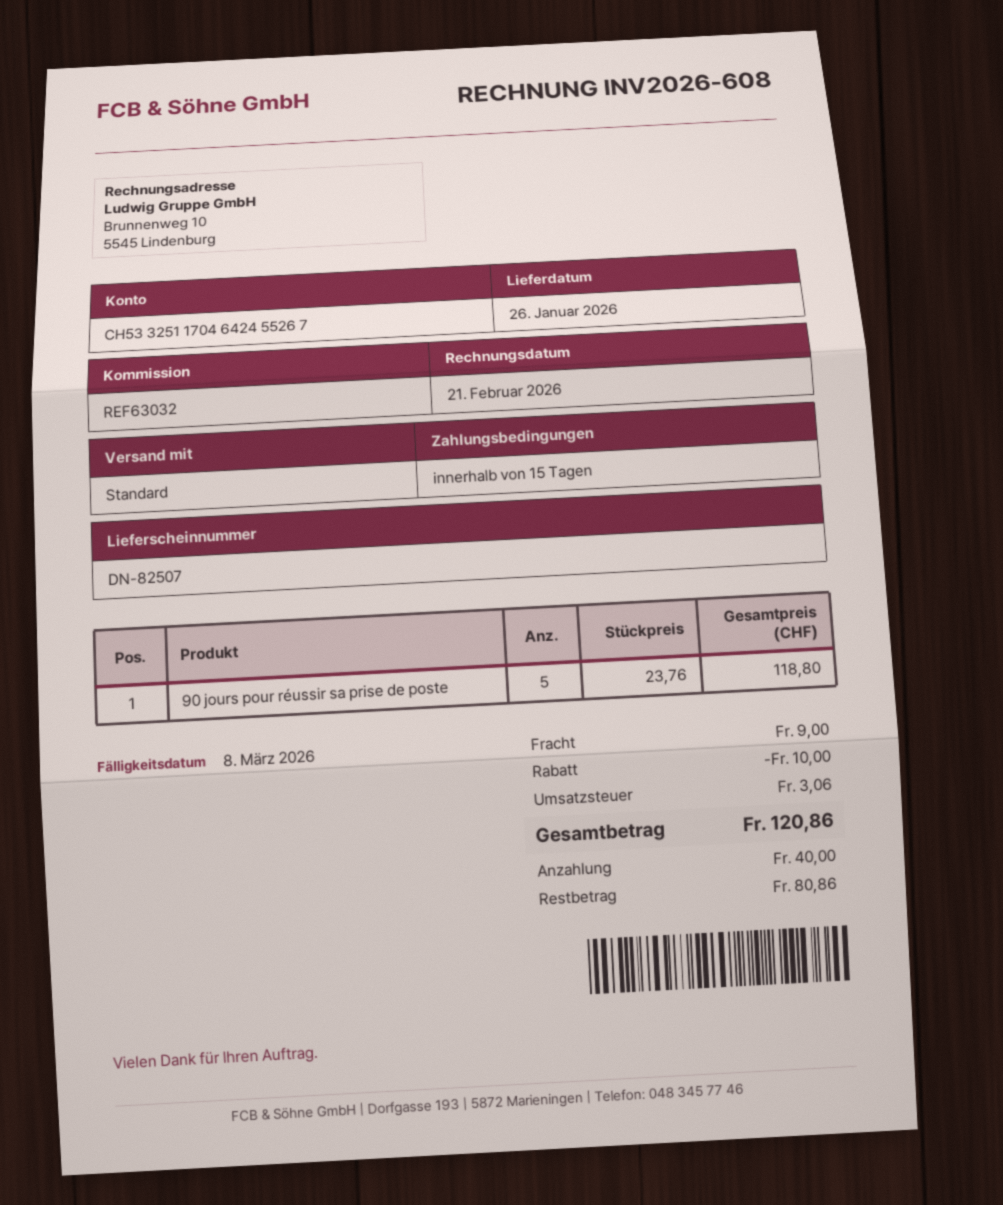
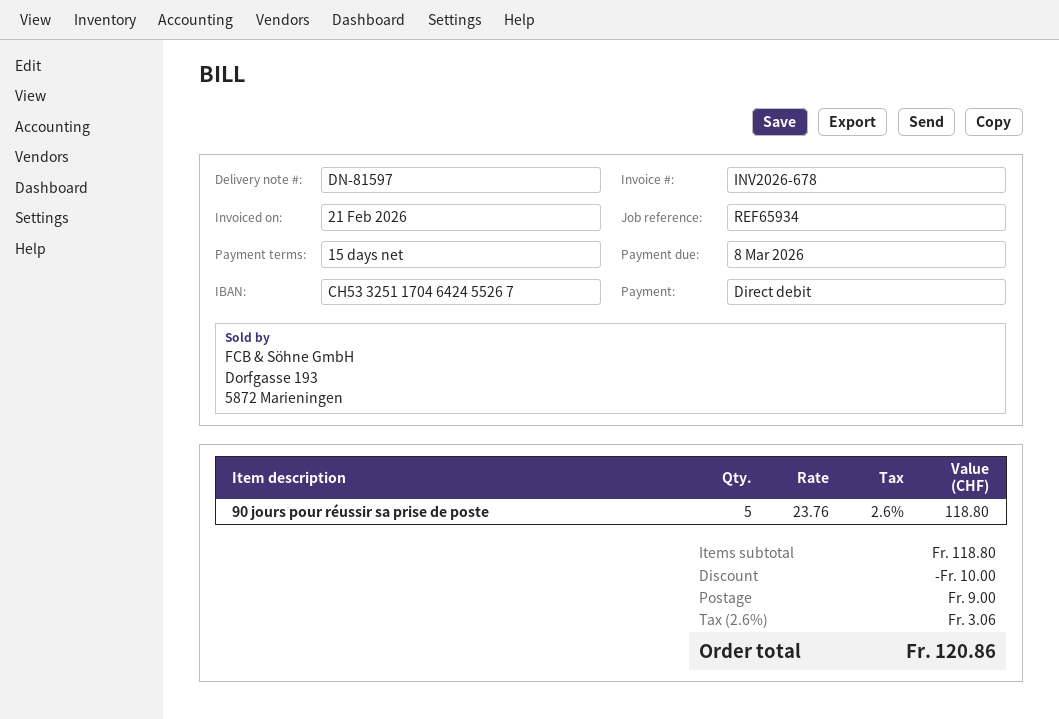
delivery note number: DN-82507 -> DN-81597
invoice number: INV2026-608 -> INV2026-678
reference: REF63032 -> REF65934

